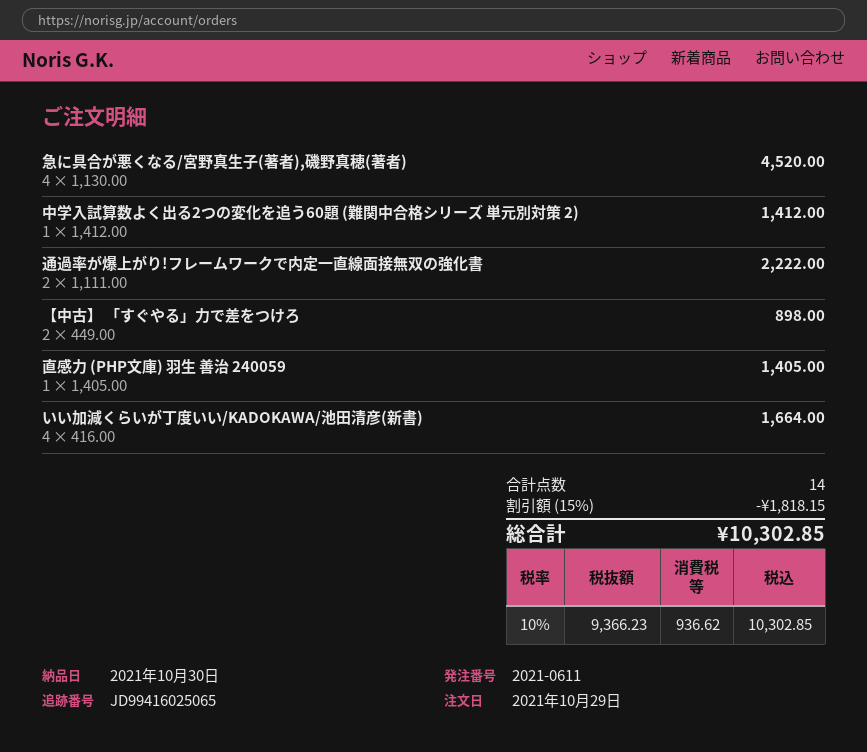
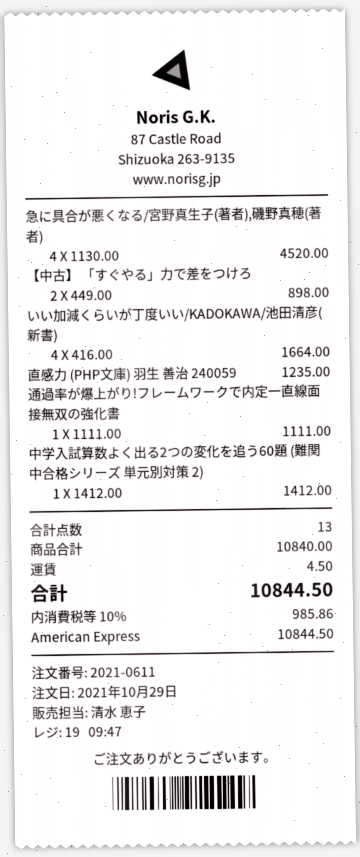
通過率が爆上がり!フレームワークで内定一直線面接無双の強化書: 2 x 1111.00 = 2222.00 -> 1 x 1111.00 = 1111.00
直感力 (PHP文庫) 羽生 善治 240059: 1 x 1405.00 = 1405.00 -> 1 x 1235.00 = 1235.00
total quantity: 14 -> 13
discount: 15% = 1818.15 -> none
shipping: none -> 4.50
tax: 10% = 936.62 -> 10% = 985.86
total: 10302.85 -> 10844.50

